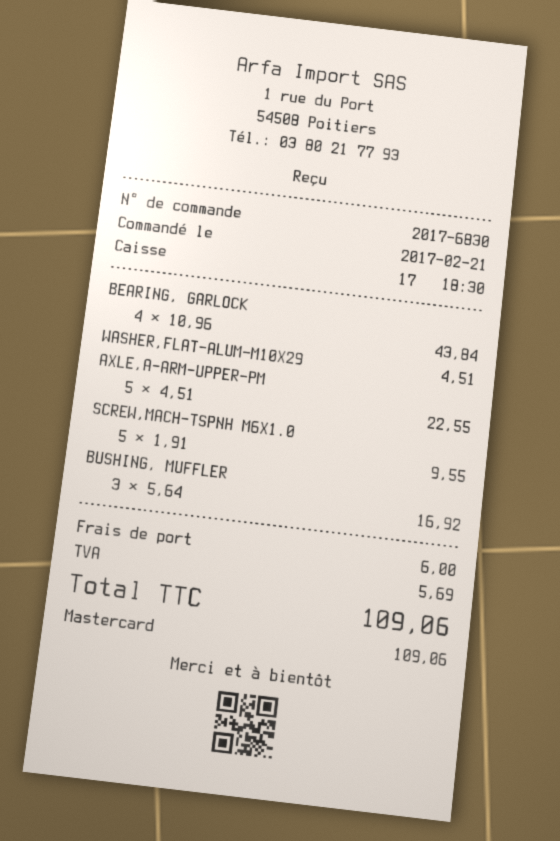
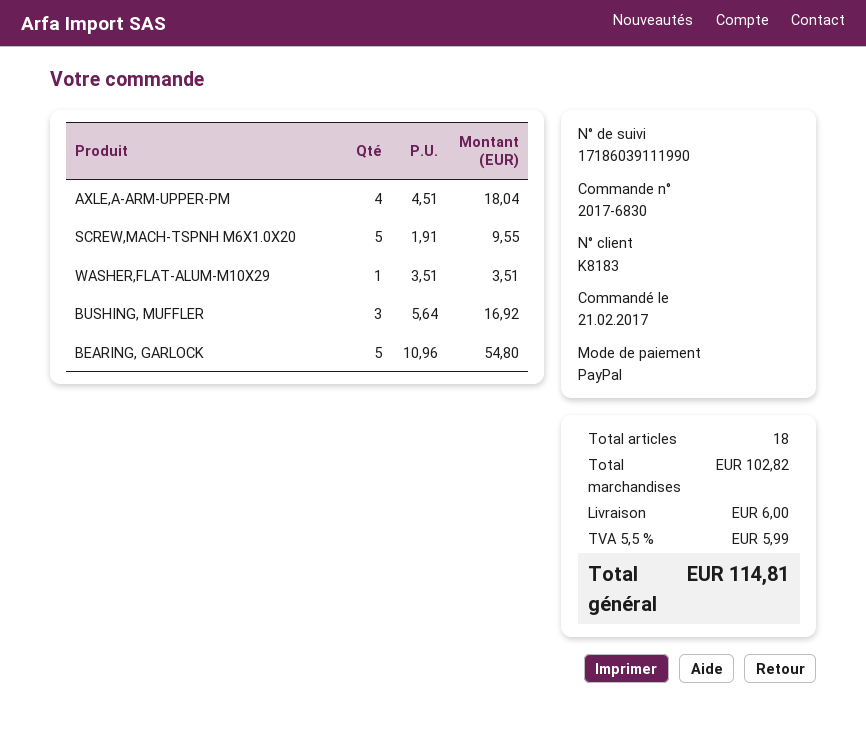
payment method: Mastercard -> PayPal
BEARING, GARLOCK: 4 x 10.96 = 43.84 -> 5 x 10.96 = 54.80
WASHER,FLAT-ALUM-M10X29: 1 x 4.51 = 4.51 -> 1 x 3.51 = 3.51
AXLE,A-ARM-UPPER-PM: 5 x 4.51 = 22.55 -> 4 x 4.51 = 18.04
tax: 5.69 -> 5.99
total: 109.06 -> 114.81

